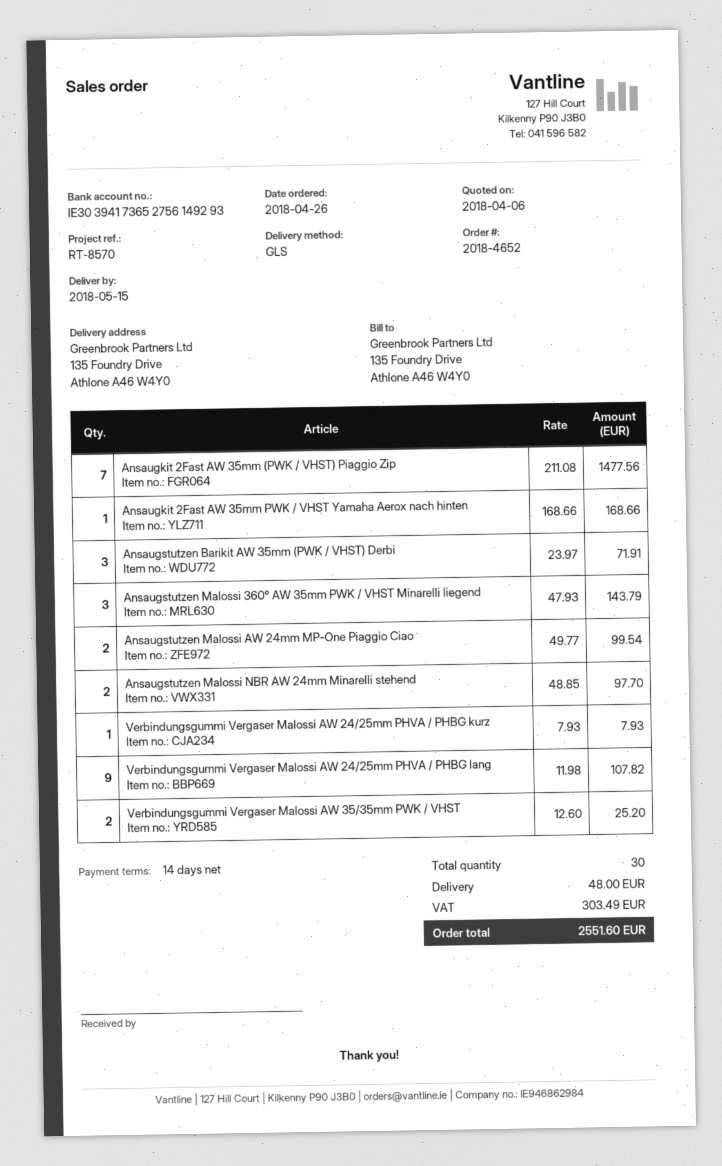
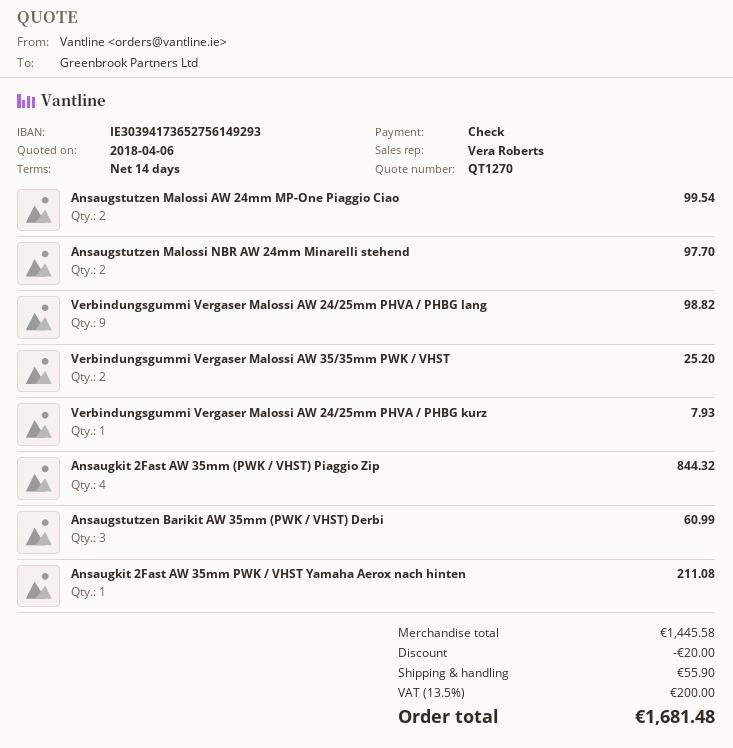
Ansaugkit 2Fast AW 35mm (PWK / VHST) Piaggio Zip: 7 for 1477.56 -> 4 for 844.32
Ansaugkit 2Fast AW 35mm PWK / VHST Yamaha Aerox nach hinten: 1 for 168.66 -> 1 for 211.08
Ansaugstutzen Barikit AW 35mm (PWK / VHST) Derbi: 3 for 71.91 -> 3 for 60.99
Ansaugstutzen Malossi 360° AW 35mm PWK / VHST Minarelli liegend: 3 for 143.79 -> none
Verbindungsgummi Vergaser Malossi AW 24/25mm PHVA / PHBG lang: 9 for 107.82 -> 9 for 98.82
discount: none -> 20.00
shipping: 48.00 -> 55.90
tax: 303.49 -> 200.00
total: 2551.60 -> 1681.48

